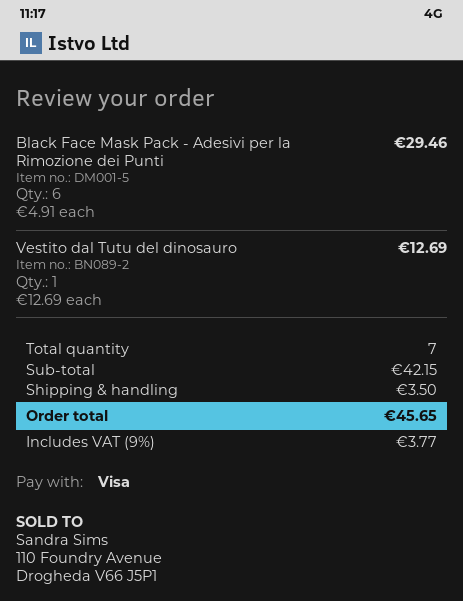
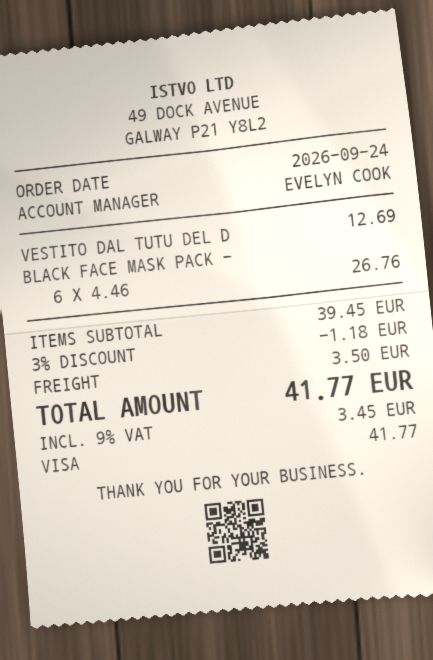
Black Face Mask Pack - Adesivi per la Rimozione dei Punti: 6 x 4.91 = 29.46 -> 6 x 4.46 = 26.76
subtotal: 42.15 -> 39.45
discount: none -> 3% = 1.18
tax: 9% = 3.77 -> 9% = 3.45
total: 45.65 -> 41.77

